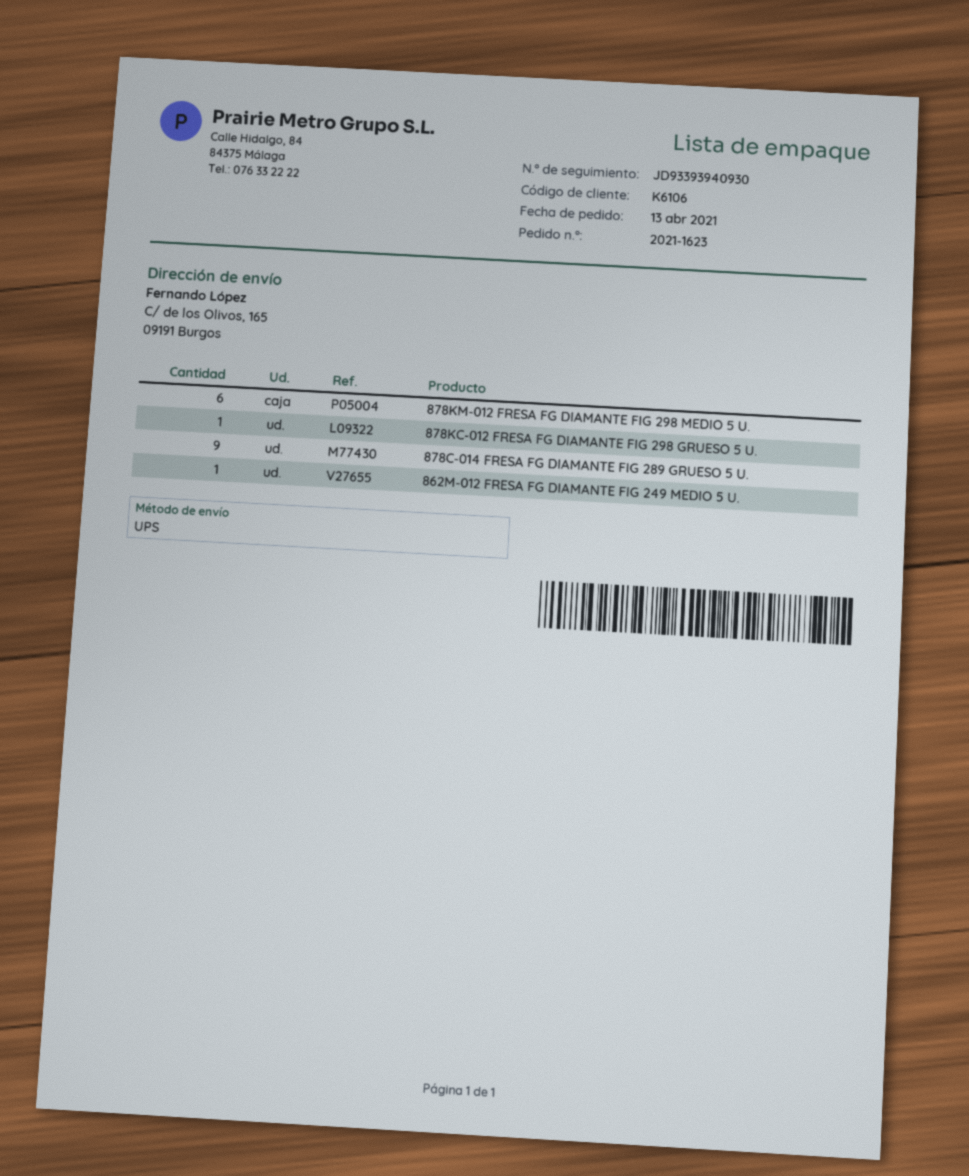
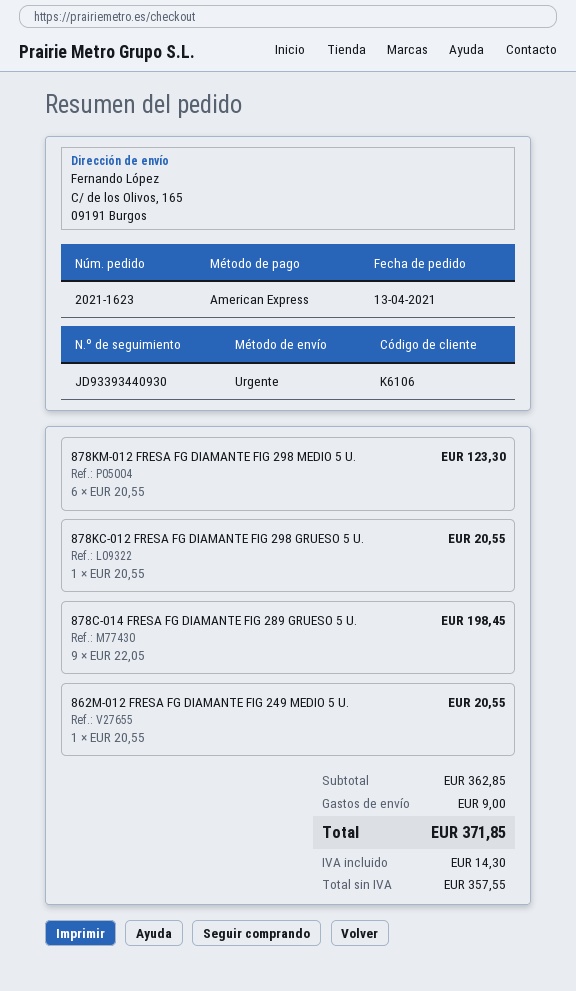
shipping method: UPS -> express
tracking number: JD93393940930 -> JD93393440930

